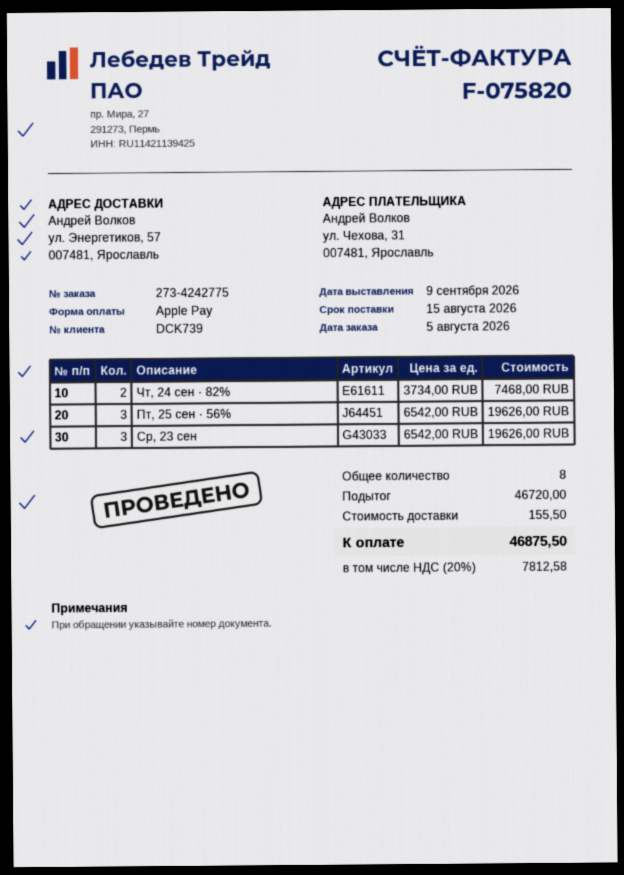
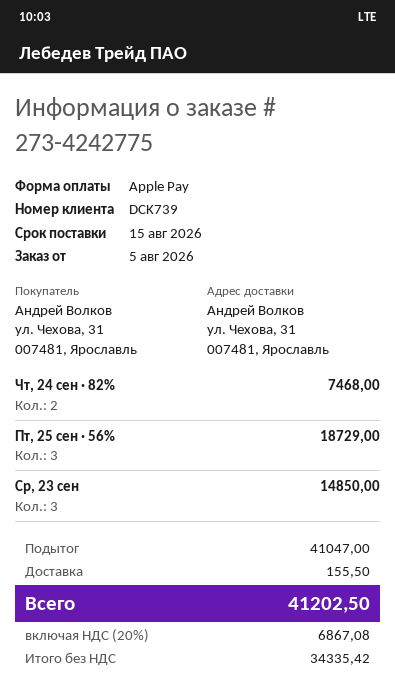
ship to: ул. Энергетиков, 57, 007481, Ярославль -> ул. Чехова, 31, 007481, Ярославль
Пт, 25 сен · 56%: 3 for 19626.00 -> 3 for 18729.00
Ср, 23 сен: 3 for 19626.00 -> 3 for 14850.00
subtotal: 46720.00 -> 41047.00
tax: 20% = 7812.58 -> 20% = 6867.08
total: 46875.50 -> 41202.50

